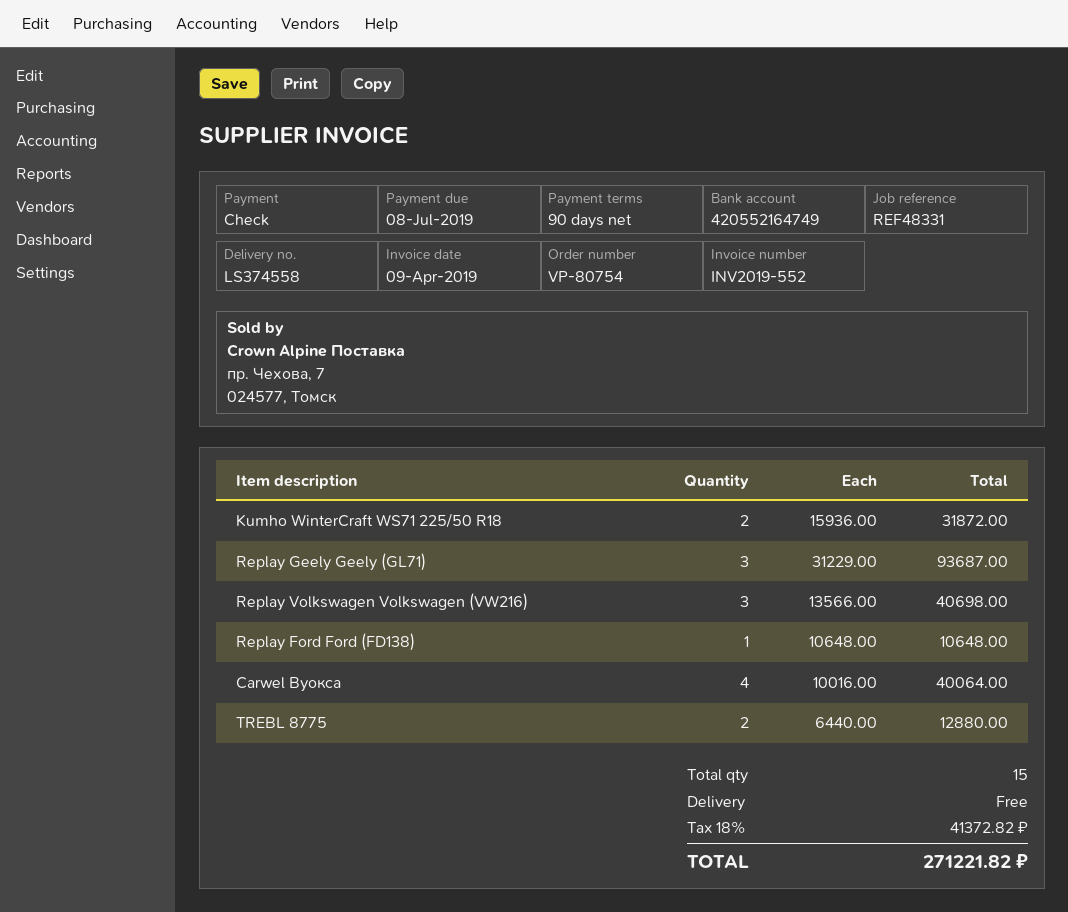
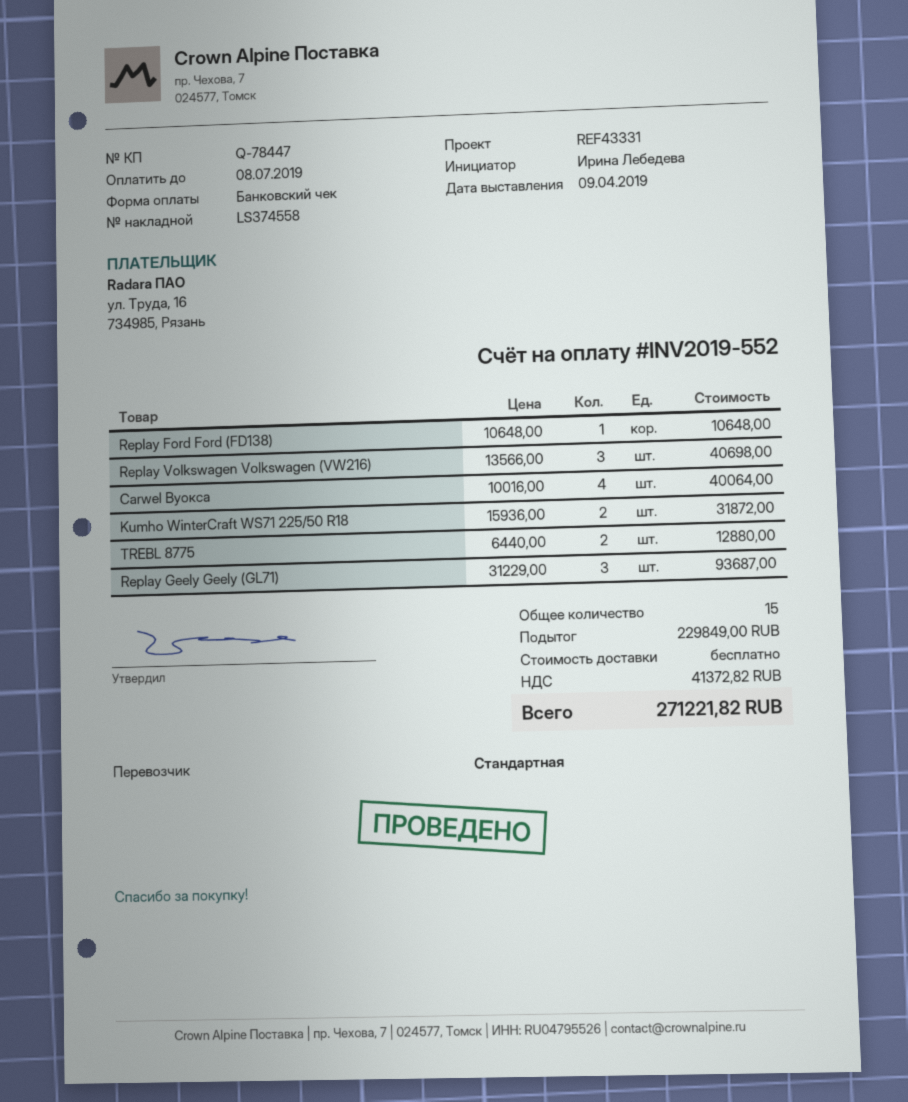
reference: REF48331 -> REF43331

